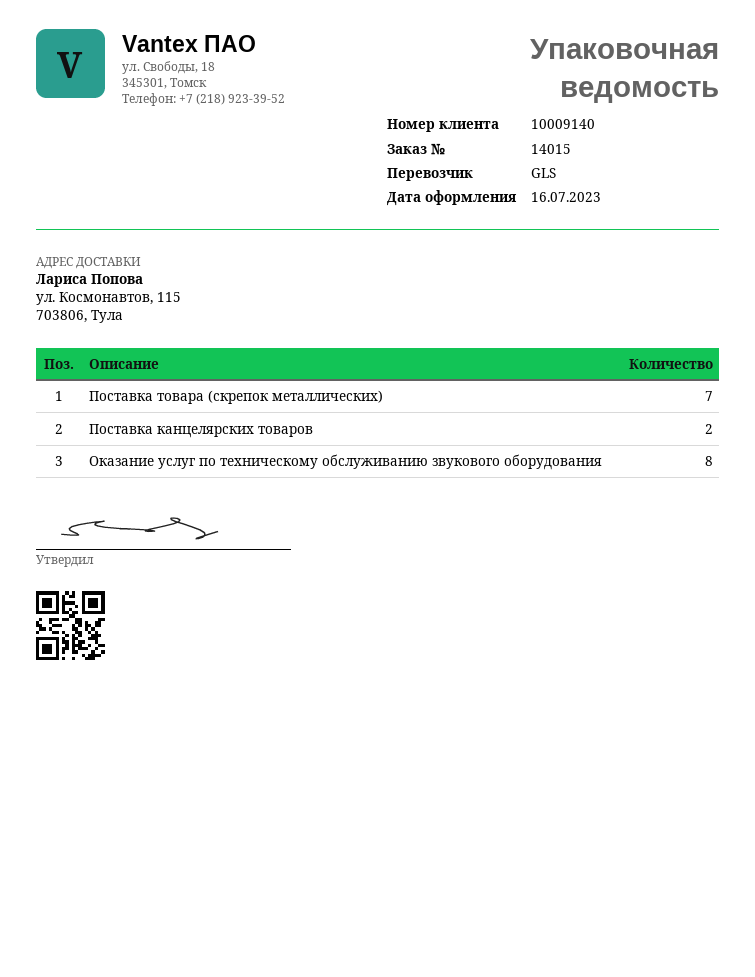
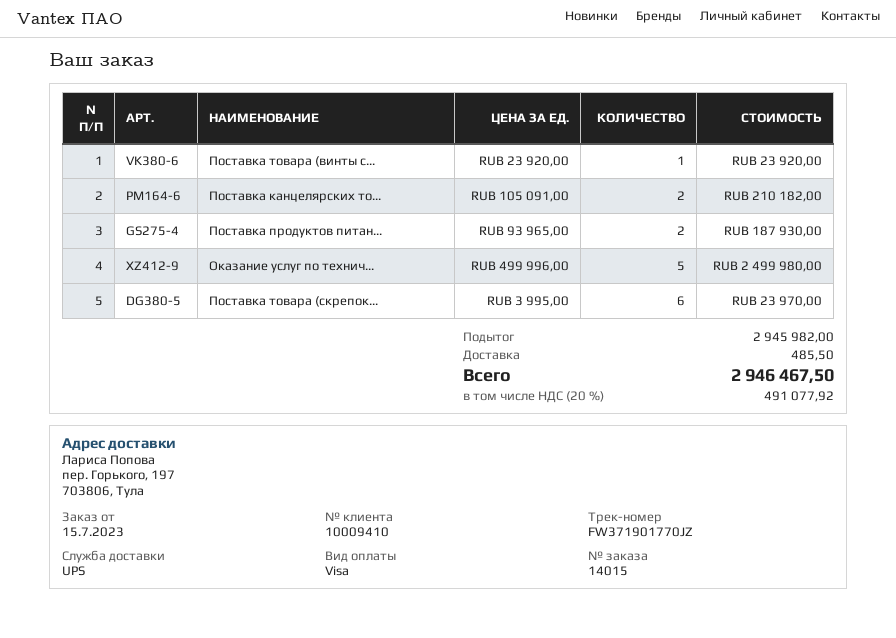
order date: 2023-07-16 -> 2023-07-15
customer number: 10009140 -> 10009410
shipping method: GLS -> UPS
ship to: ул. Космонавтов, 115, 703806, Тула -> пер. Горького, 197, 703806, Тула
Поставка товара (скрепок металлических): 7 -> 6
Оказание услуг по техническому обслуживанию звукового оборудования: 8 -> 5
Поставка товара (винты с...: none -> 1
Поставка продуктов питан...: none -> 2

